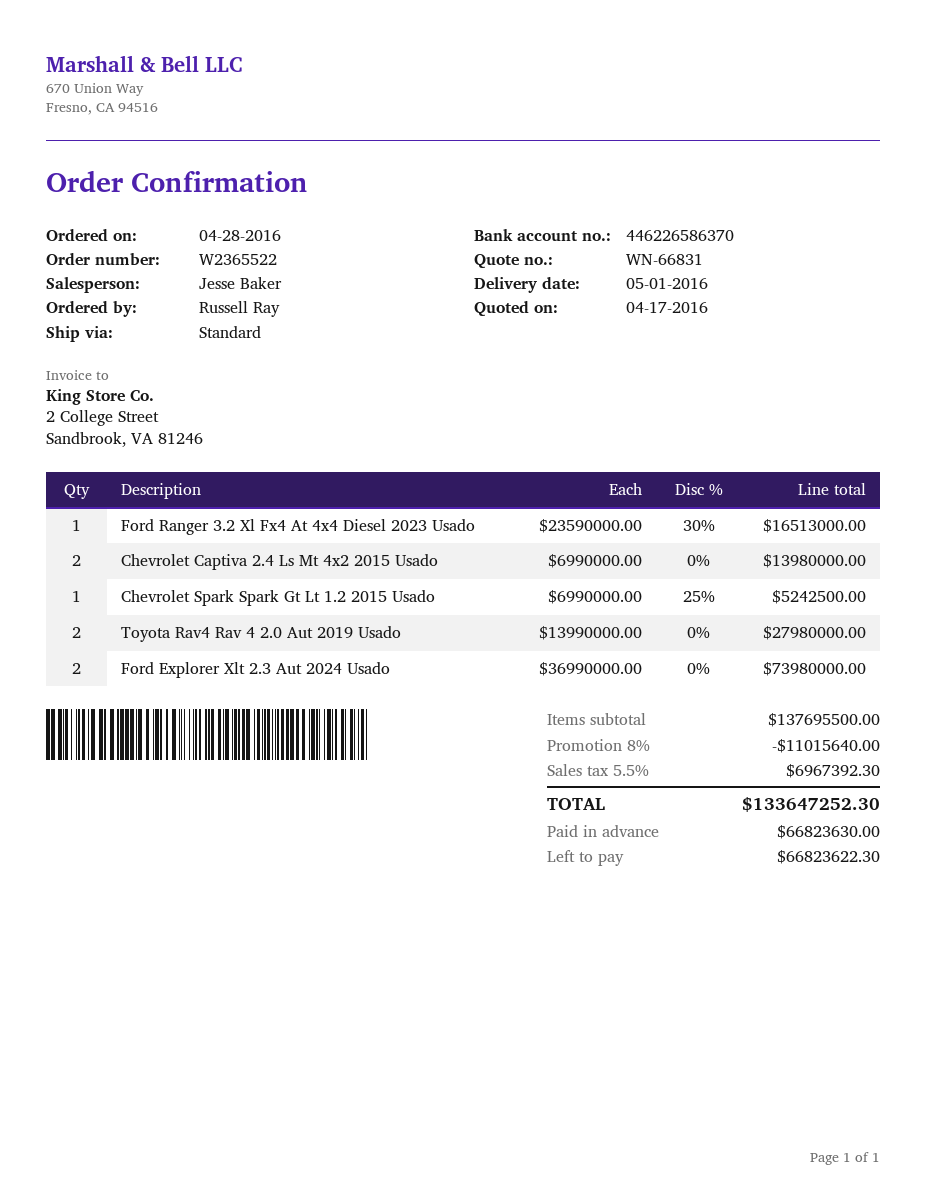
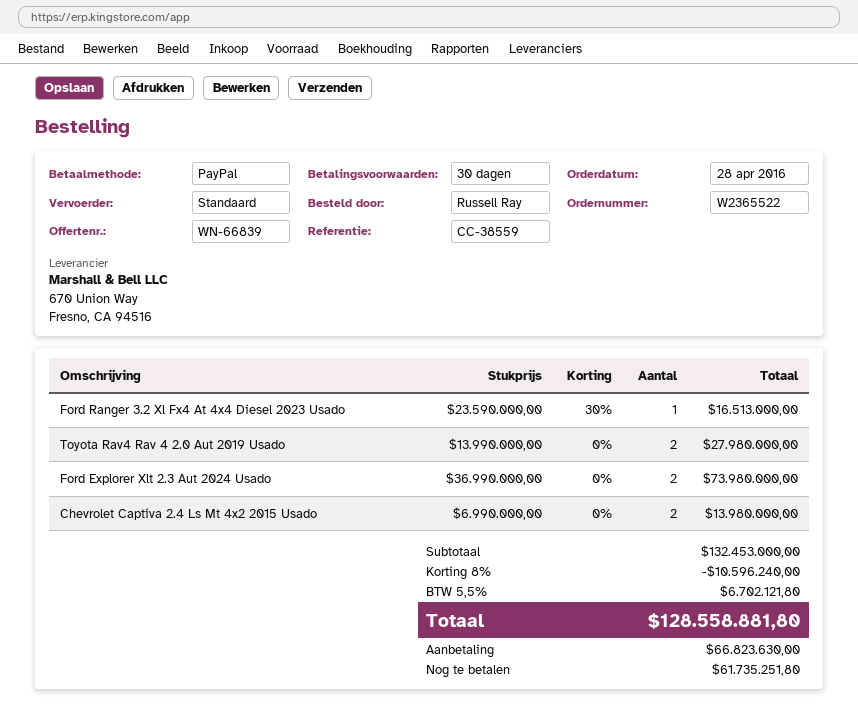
quote number: WN-66831 -> WN-66839
Chevrolet Spark Spark Gt Lt 1.2 2015 Usado: 1 x 6990000.00 - 25% = 5242500.00 -> none
subtotal: 137695500.00 -> 132453000.00
discount: 8% = 11015640.00 -> 8% = 10596240.00
tax: 5.5% = 6967392.30 -> 5.5% = 6702121.80
total: 133647252.30 -> 128558881.80
balance: 66823622.30 -> 61735251.80

